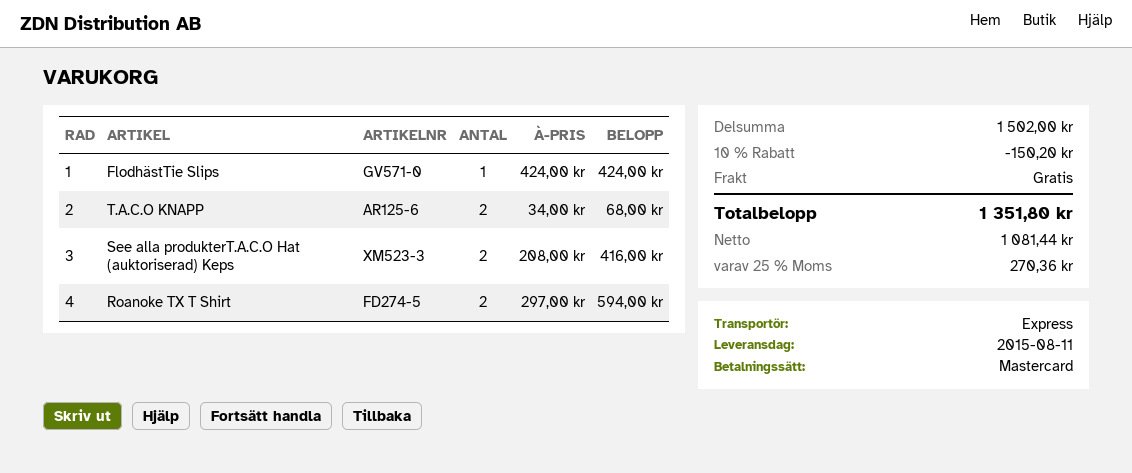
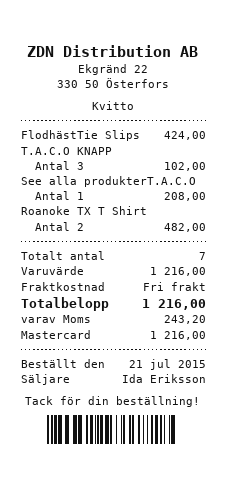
T.A.C.O KNAPP: 2 for 68.00 -> 3 for 102.00
See alla produkterT.A.C.O Hat (auktoriserad) Keps: 2 for 416.00 -> 1 for 208.00
Roanoke TX T Shirt: 2 for 594.00 -> 2 for 482.00
subtotal: 1502.00 -> 1216.00
discount: 10% = 150.20 -> none
tax: 270.36 -> 243.20
total: 1351.80 -> 1216.00

